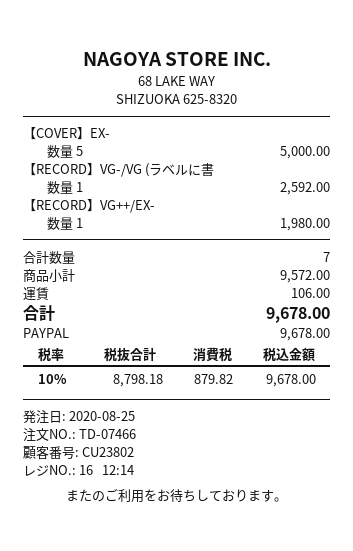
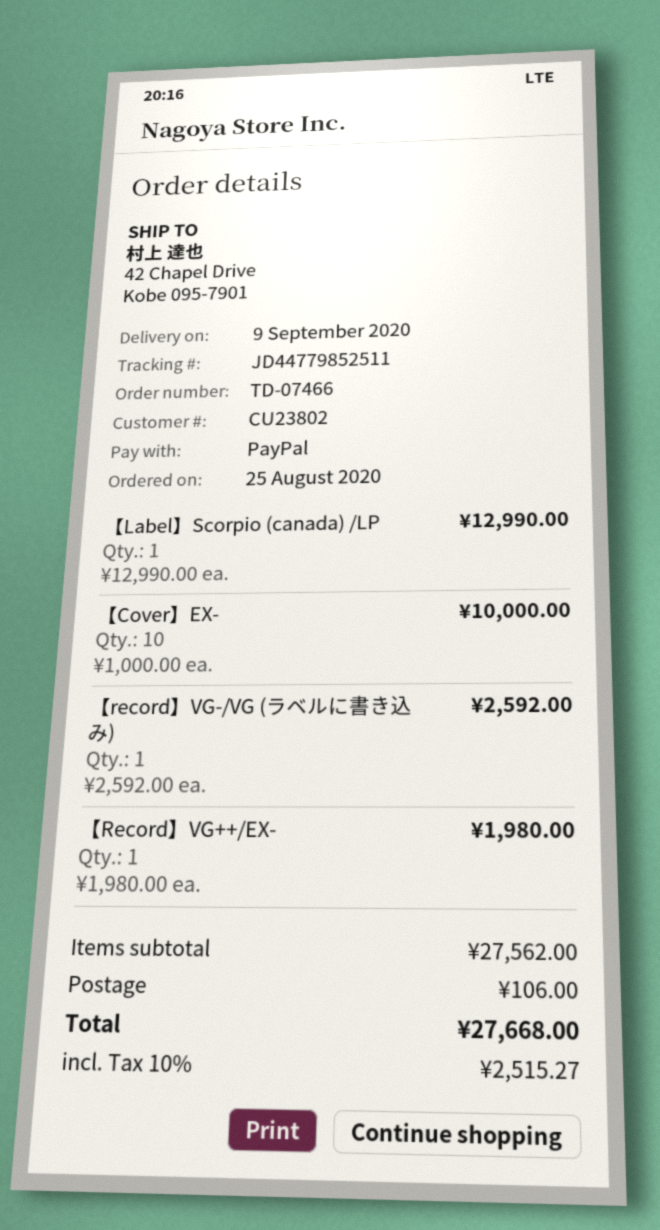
【COVER】EX-: 5 for 5000.00 -> 10 for 10000.00
【Label】Scorpio (canada) /LP: none -> 1 for 12990.00
subtotal: 9572.00 -> 27562.00
tax: 10% = 879.82 -> 10% = 2515.27
total: 9678.00 -> 27668.00

